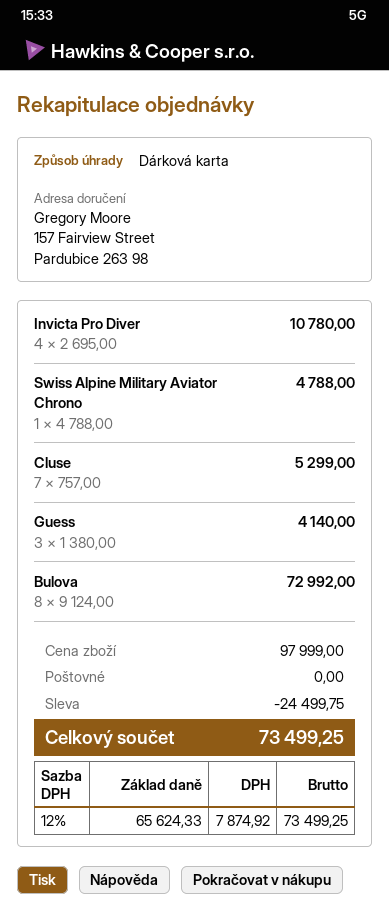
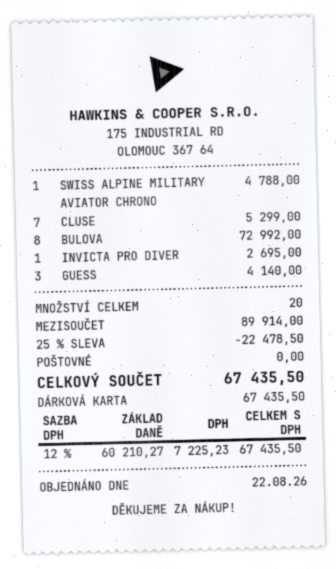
Invicta Pro Diver: 4 for 10780.00 -> 1 for 2695.00
subtotal: 97999.00 -> 89914.00
discount: 24499.75 -> 22478.50
net: 65624.33 -> 60210.27
tax: 12% = 7874.92 -> 12% = 7225.23
total: 73499.25 -> 67435.50

